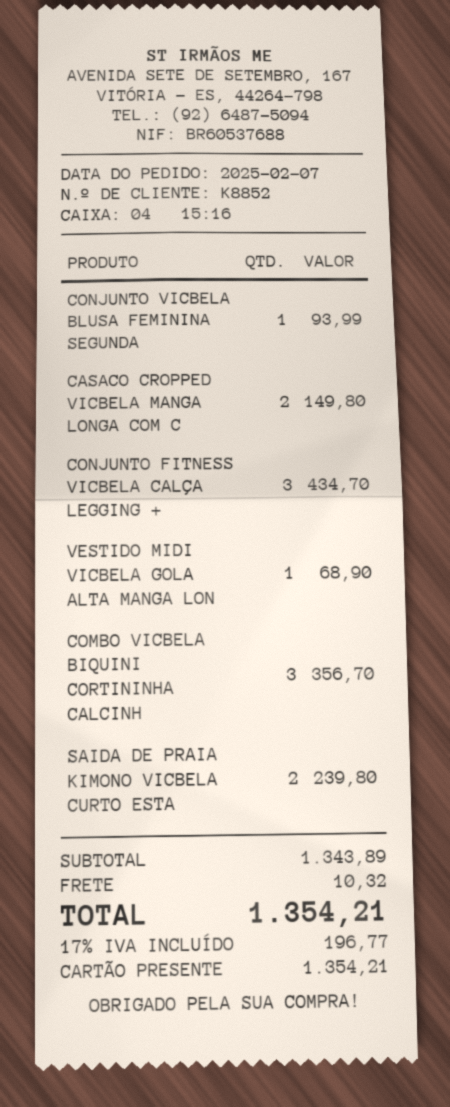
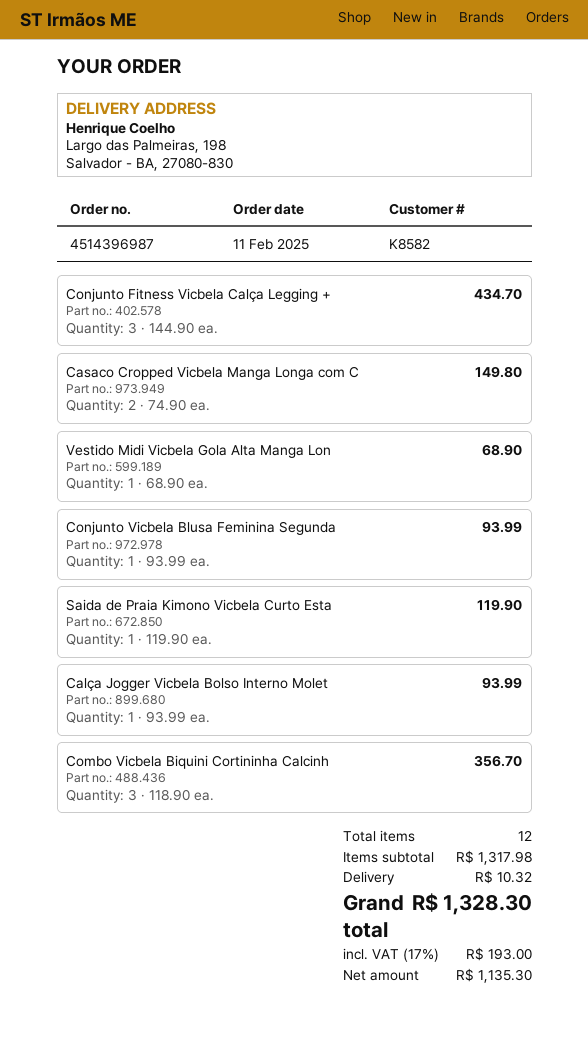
order date: 2025-02-07 -> 2025-02-11
customer number: K8852 -> K8582
SAIDA DE PRAIA KIMONO VICBELA CURTO ESTA: 2 for 239.80 -> 1 for 119.90
Calça Jogger Vicbela Bolso Interno Molet: none -> 1 for 93.99
subtotal: 1343.89 -> 1317.98
tax: 17% = 196.77 -> 17% = 193.00
total: 1354.21 -> 1328.30

